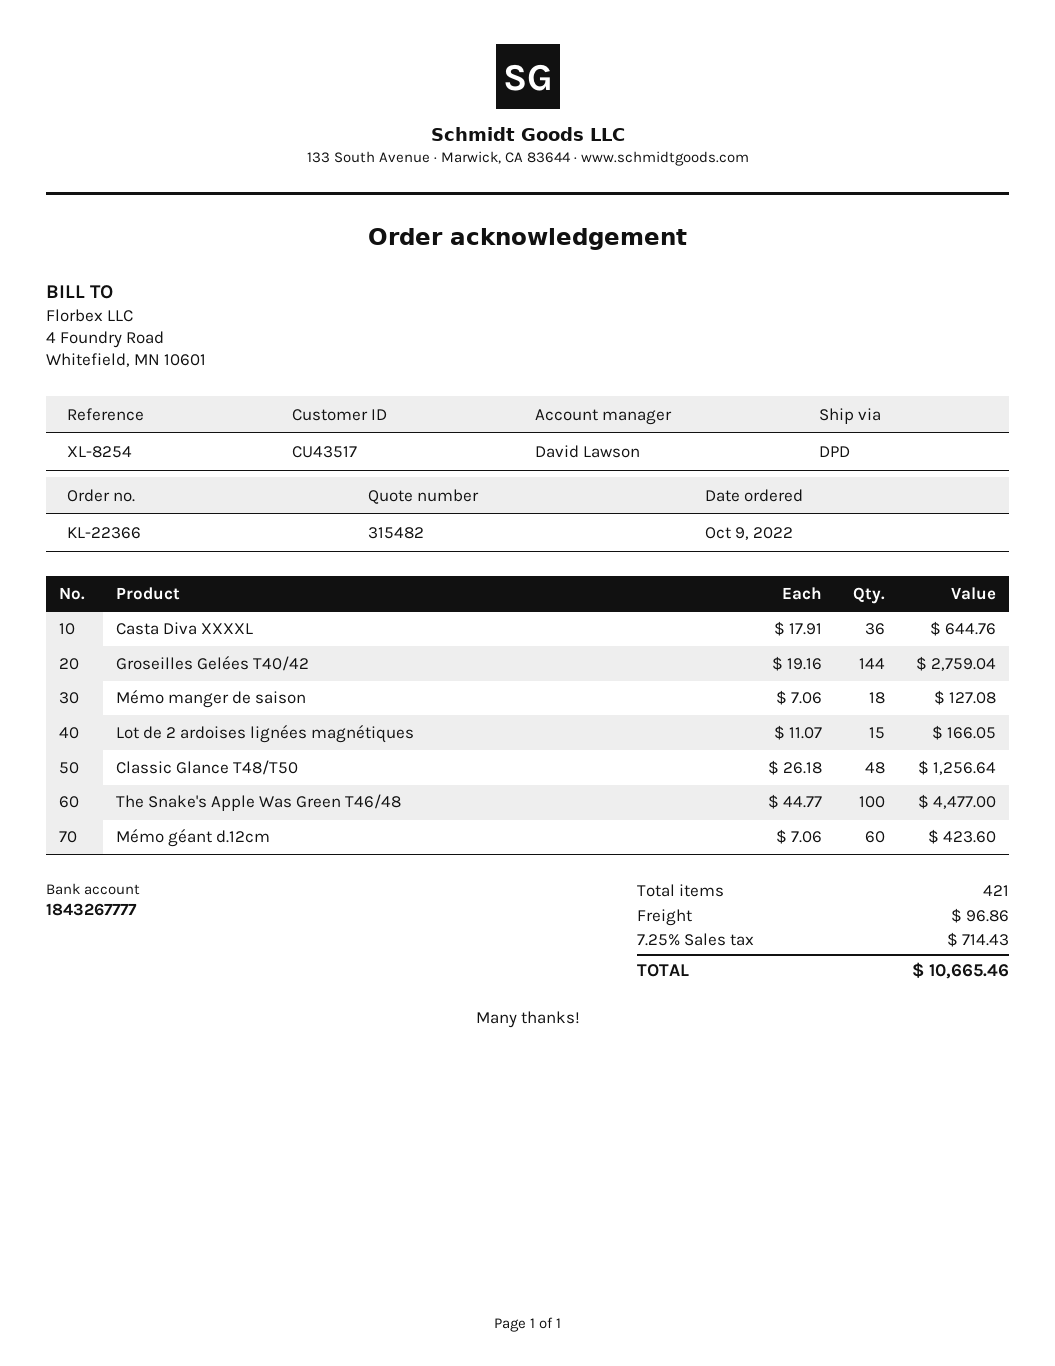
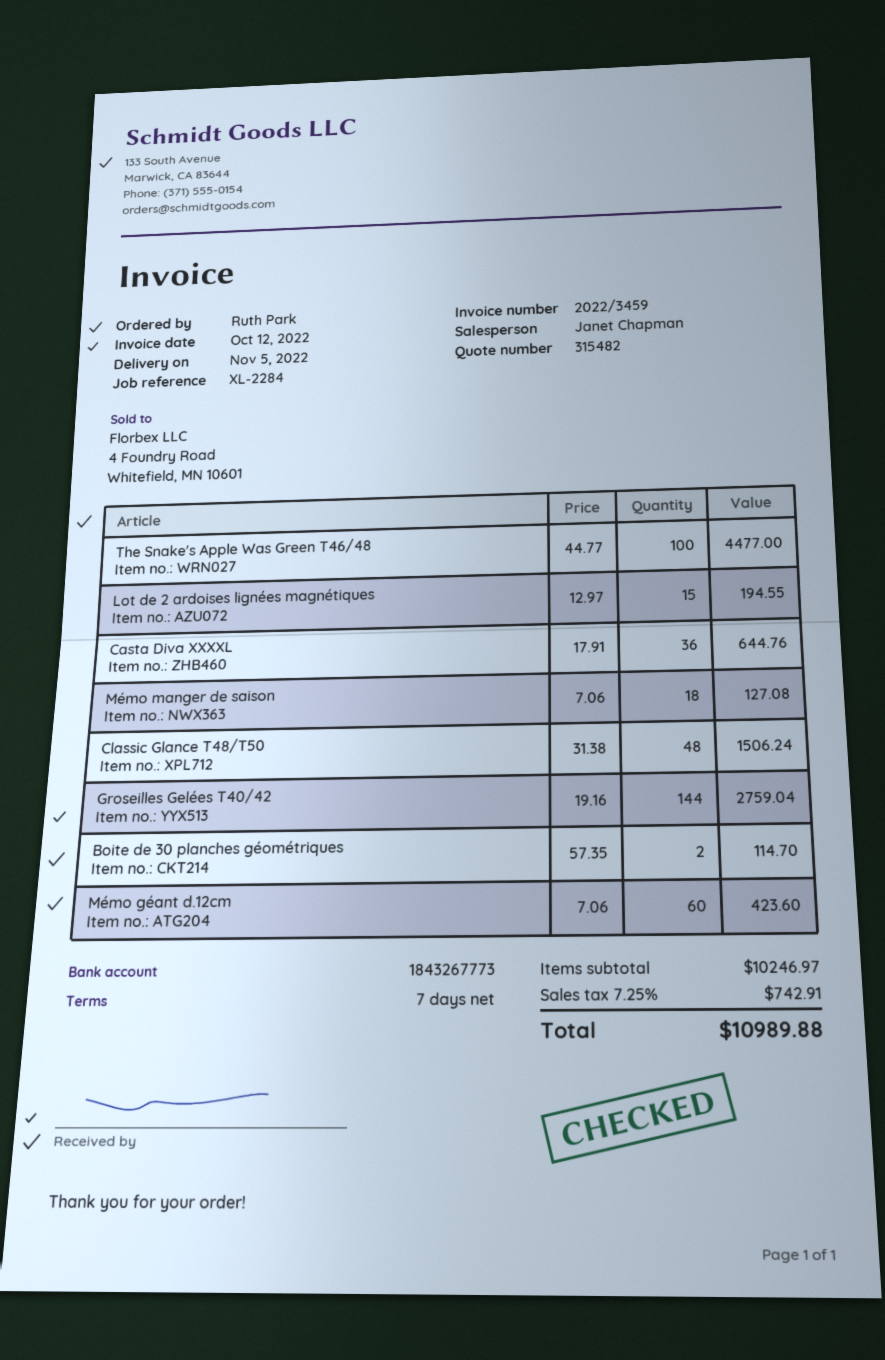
reference: XL-8254 -> XL-2284
sales rep: David Lawson -> Janet Chapman
bank account: 1843267777 -> 1843267773
Lot de 2 ardoises lignées magnétiques: 15 x 11.07 = 166.05 -> 15 x 12.97 = 194.55
Classic Glance T48/T50: 48 x 26.18 = 1256.64 -> 48 x 31.38 = 1506.24
Boite de 30 planches géométriques: none -> 2 x 57.35 = 114.70
shipping: 96.86 -> none
tax: 7.25% = 714.43 -> 7.25% = 742.91
total: 10665.46 -> 10989.88

